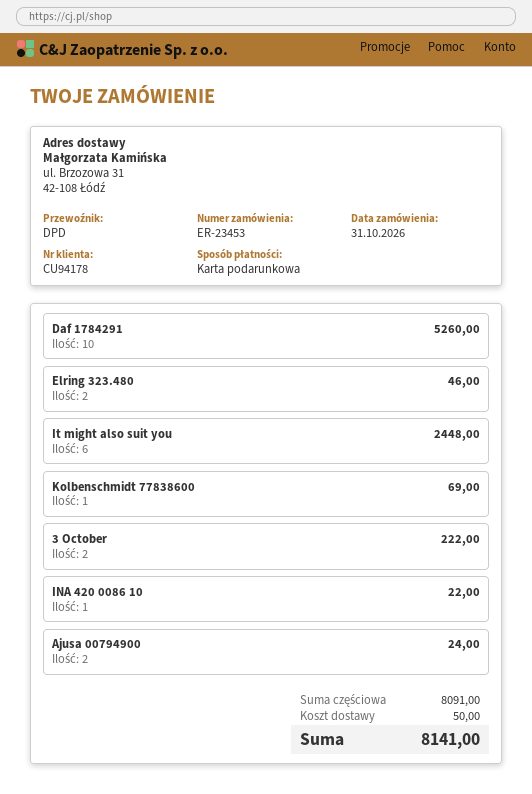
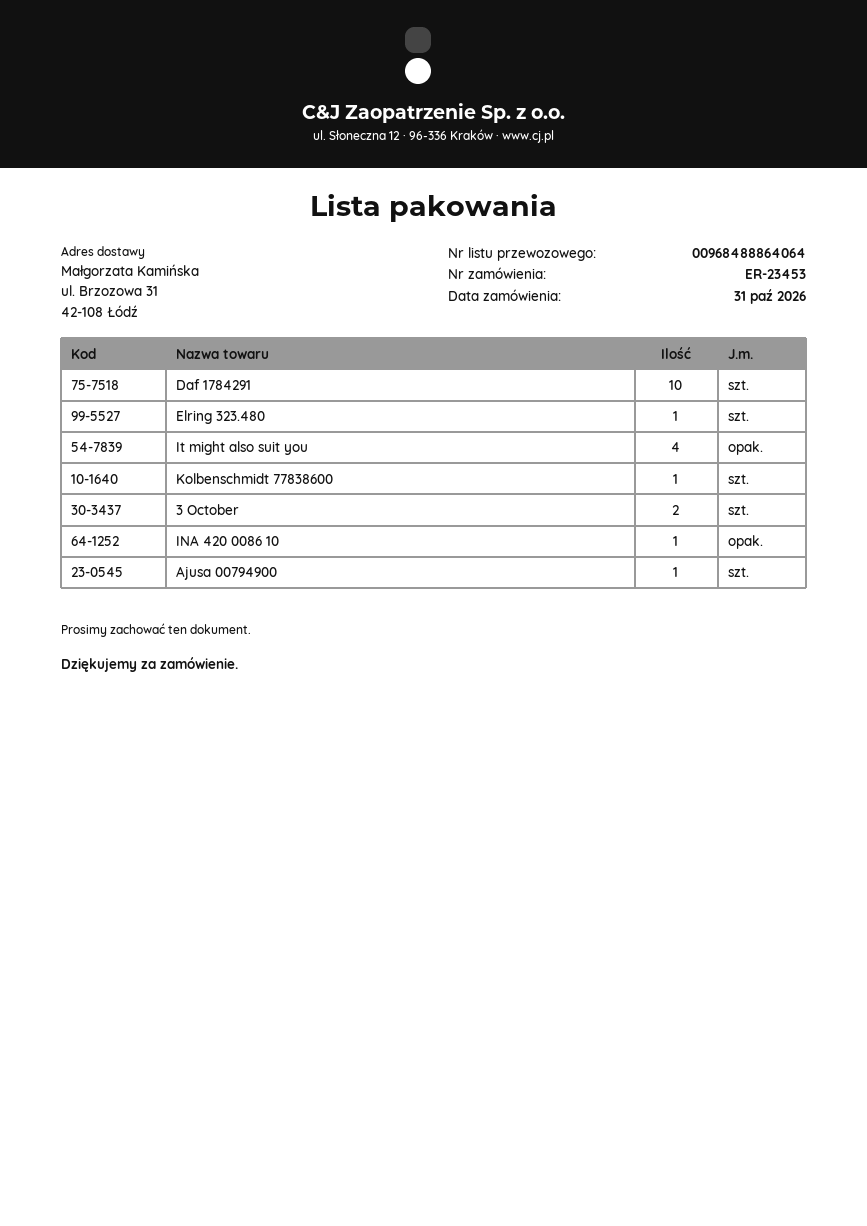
Elring 323.480: 2 -> 1
It might also suit you: 6 -> 4
Ajusa 00794900: 2 -> 1

